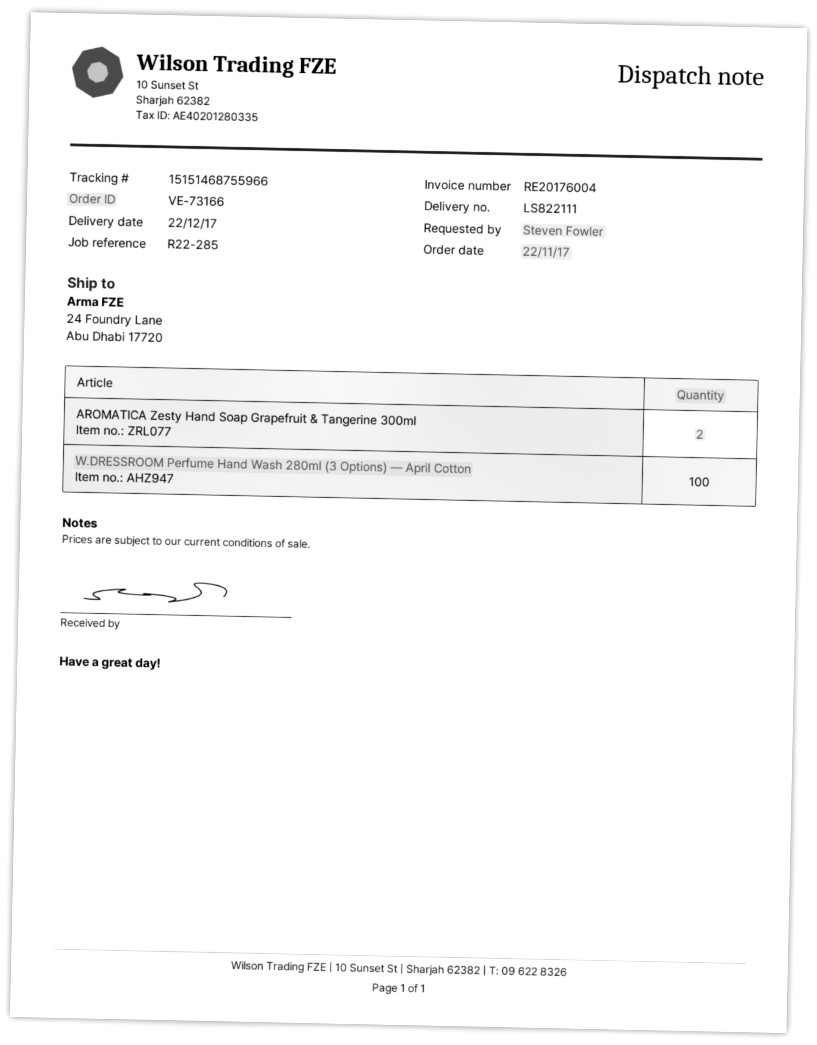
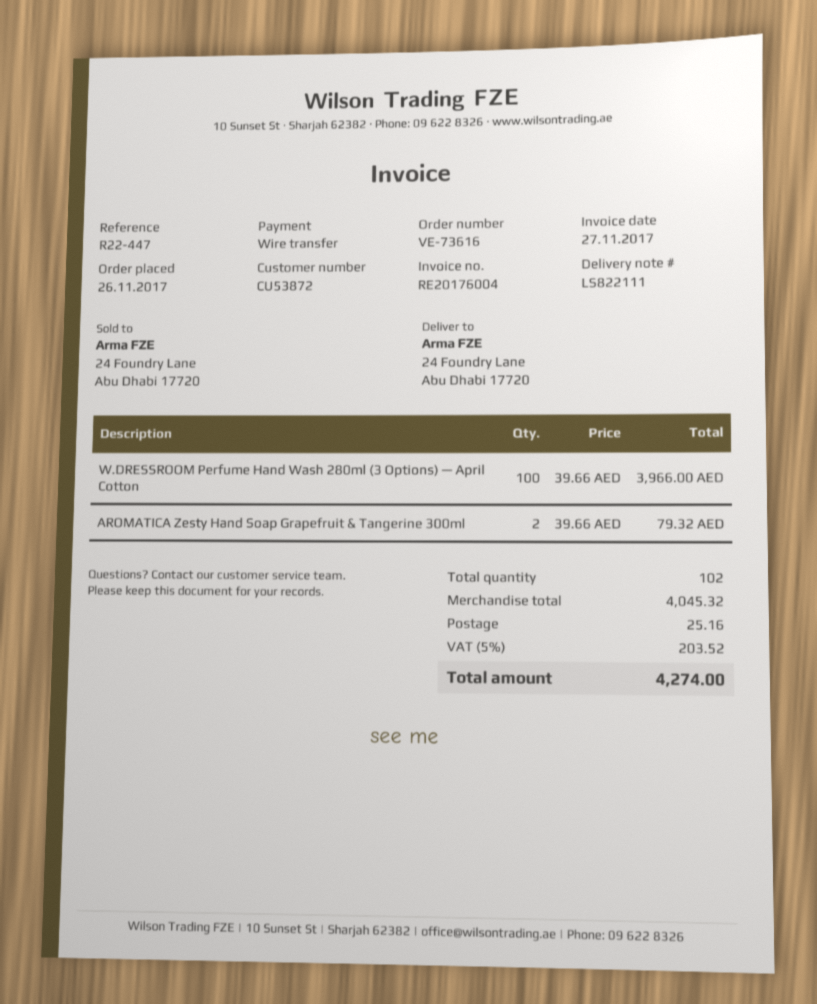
order number: VE-73166 -> VE-73616
order date: 2017-11-22 -> 2017-11-26
reference: R22-285 -> R22-447

